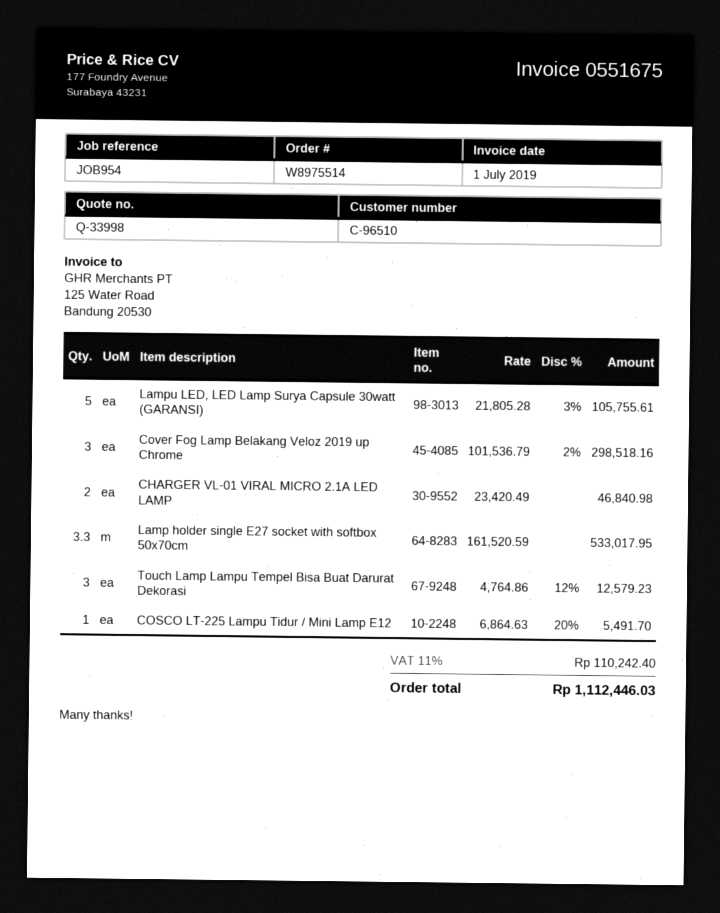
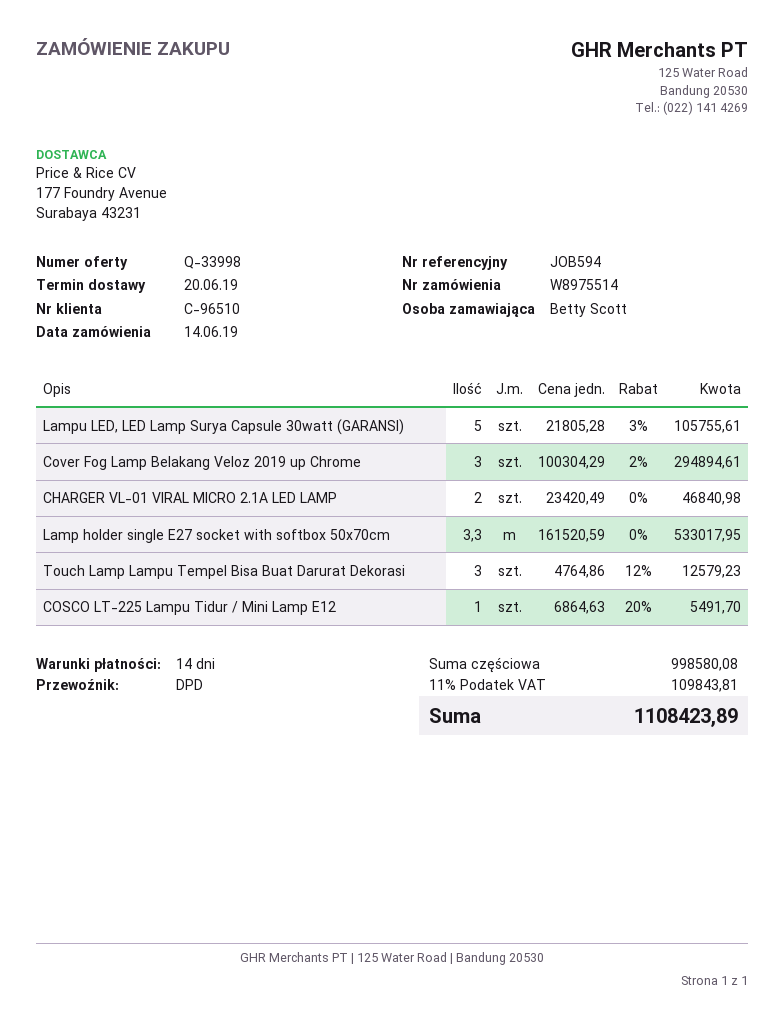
reference: JOB954 -> JOB594
Cover Fog Lamp Belakang Veloz 2019 up Chrome: 3 x 101536.79 - 2% = 298518.16 -> 3 x 100304.29 - 2% = 294894.61
tax: 11% = 110242.40 -> 11% = 109843.81
total: 1112446.03 -> 1108423.89

